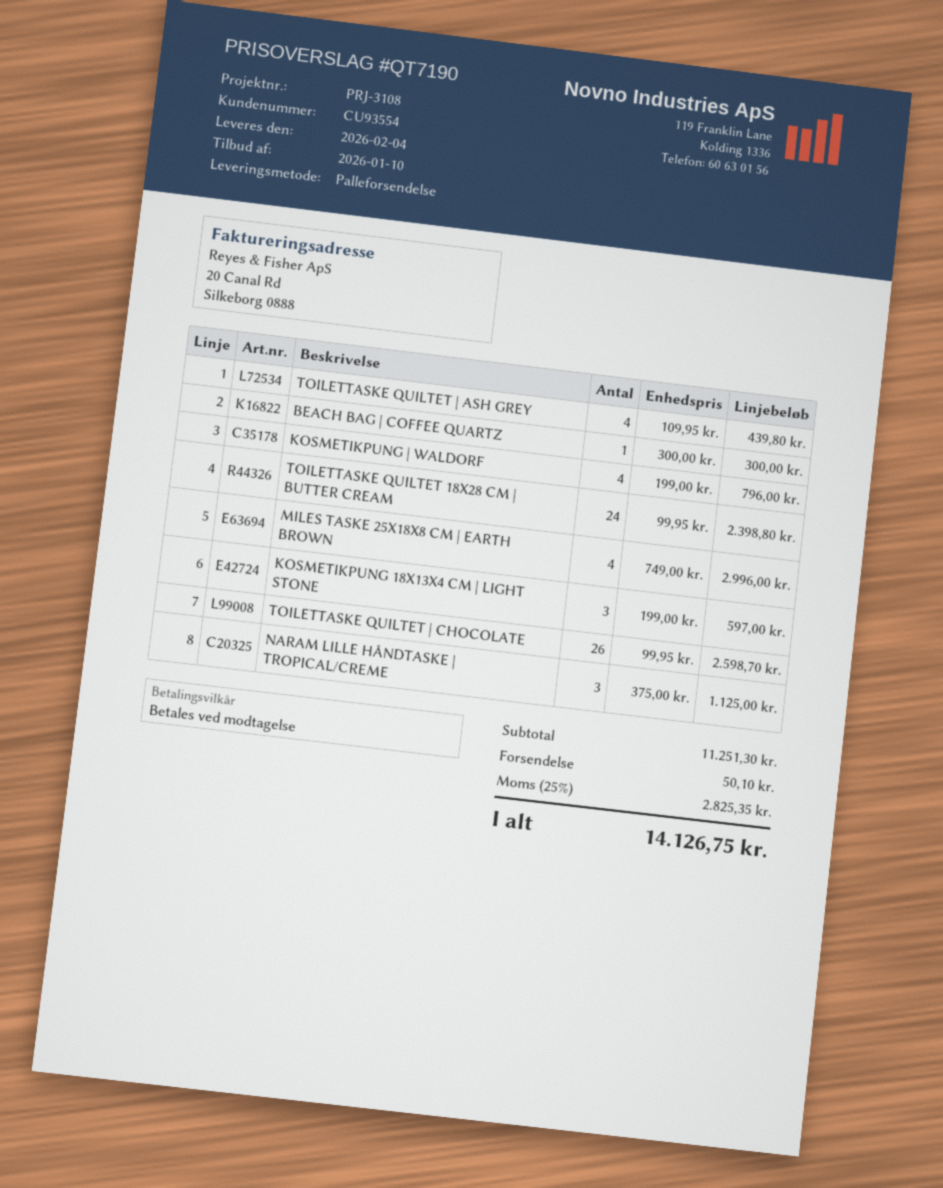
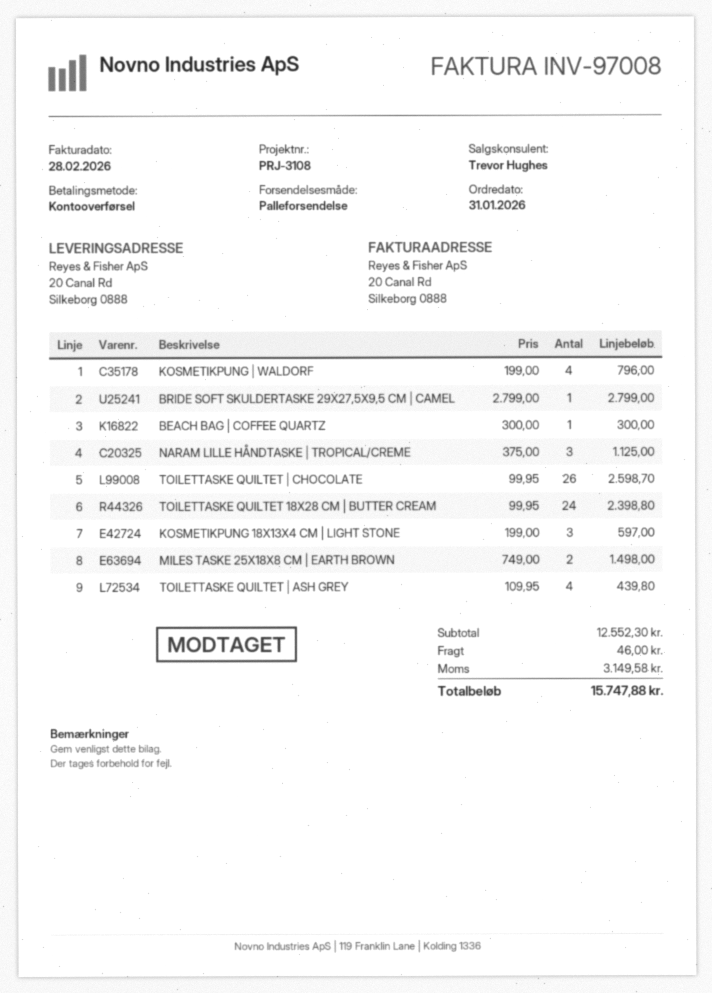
MILES TASKE 25X18X8 CM | EARTH BROWN: 4 x 749.00 = 2996.00 -> 2 x 749.00 = 1498.00
BRIDE SOFT SKULDERTASKE 29X27,5X9,5 CM | CAMEL: none -> 1 x 2799.00 = 2799.00
subtotal: 11251.30 -> 12552.30
shipping: 50.10 -> 46.00
tax: 2825.35 -> 3149.58
total: 14126.75 -> 15747.88

